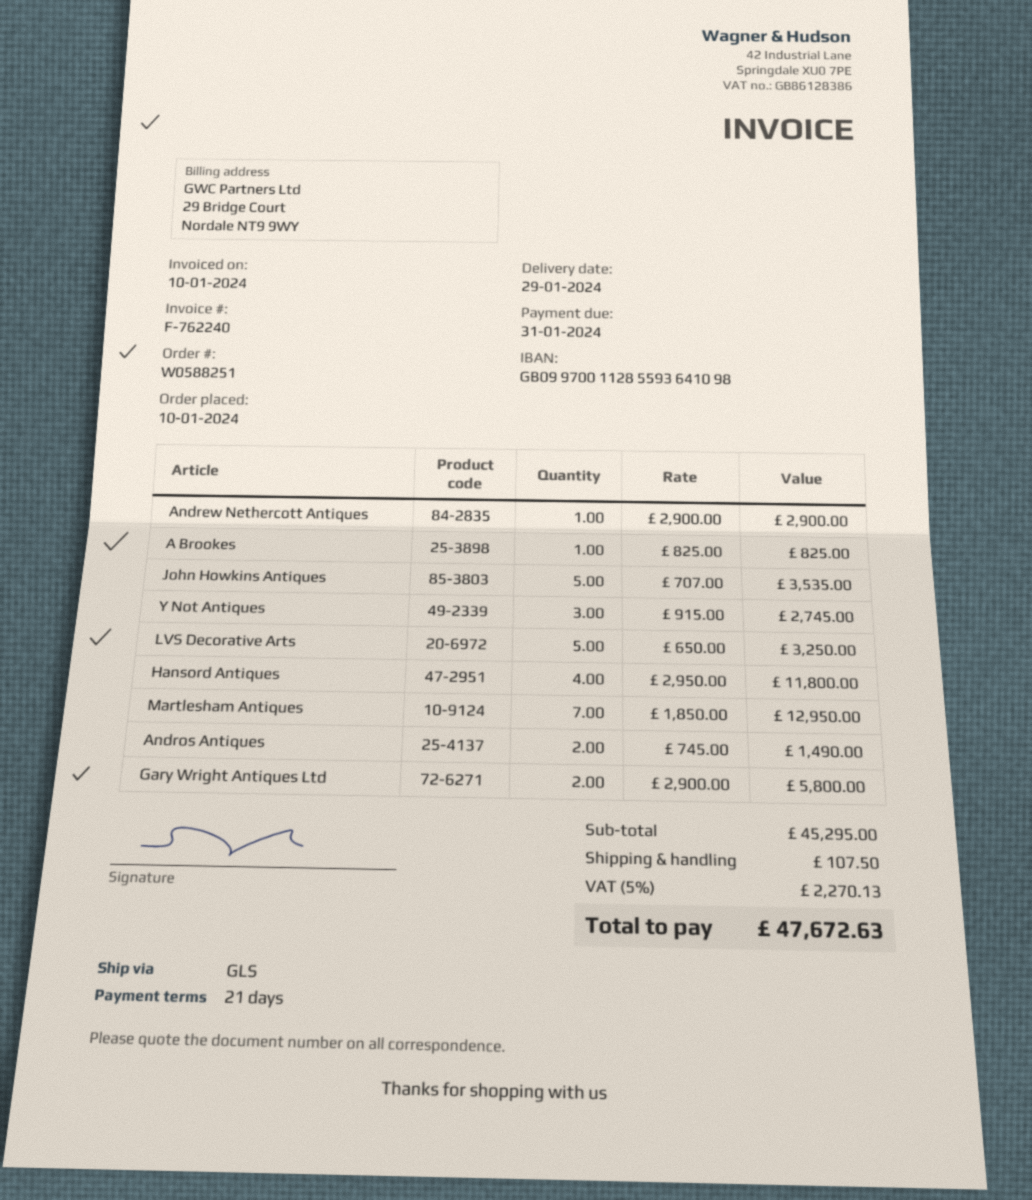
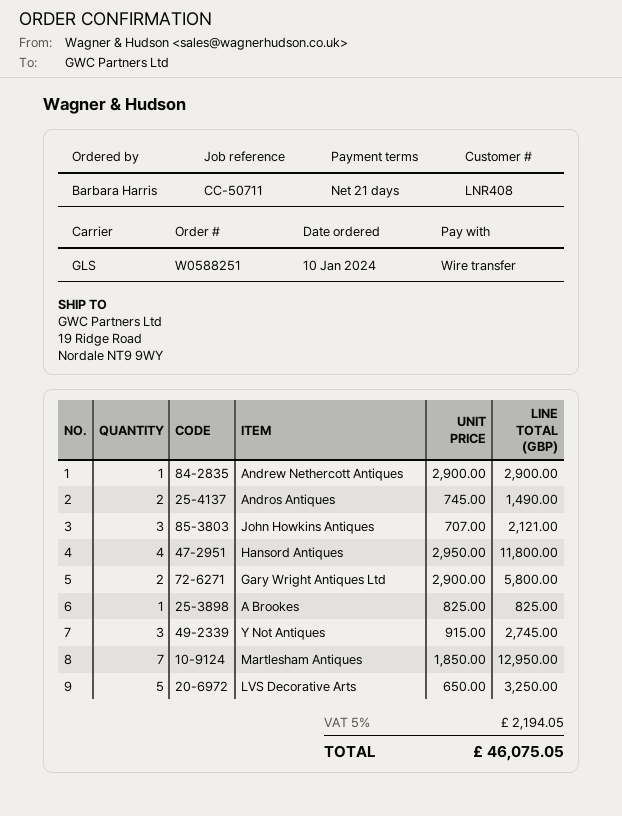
John Howkins Antiques: 5 x 707.00 = 3535.00 -> 3 x 707.00 = 2121.00
shipping: 107.50 -> none
tax: 5% = 2270.13 -> 5% = 2194.05
total: 47672.63 -> 46075.05

